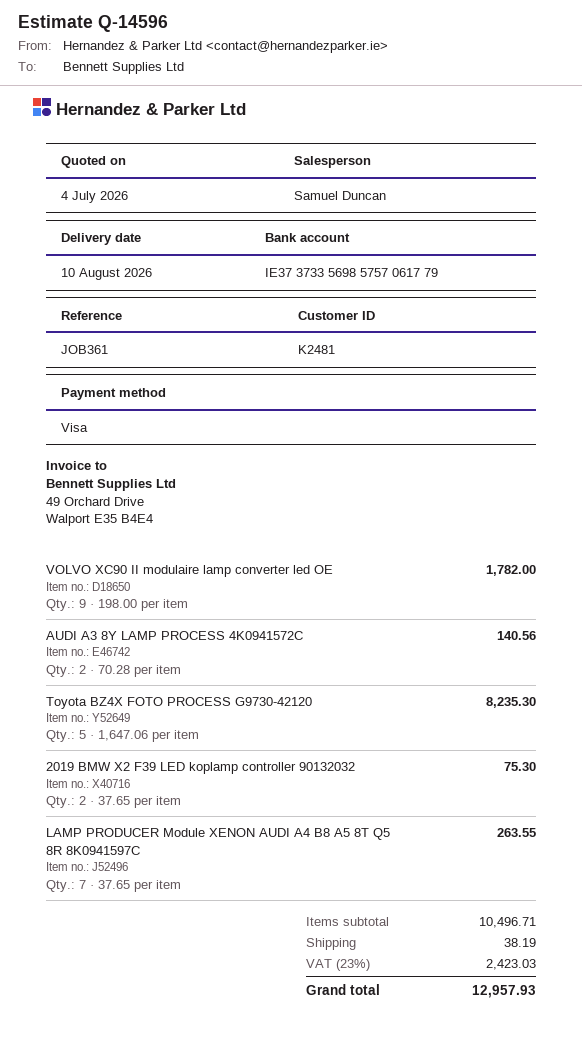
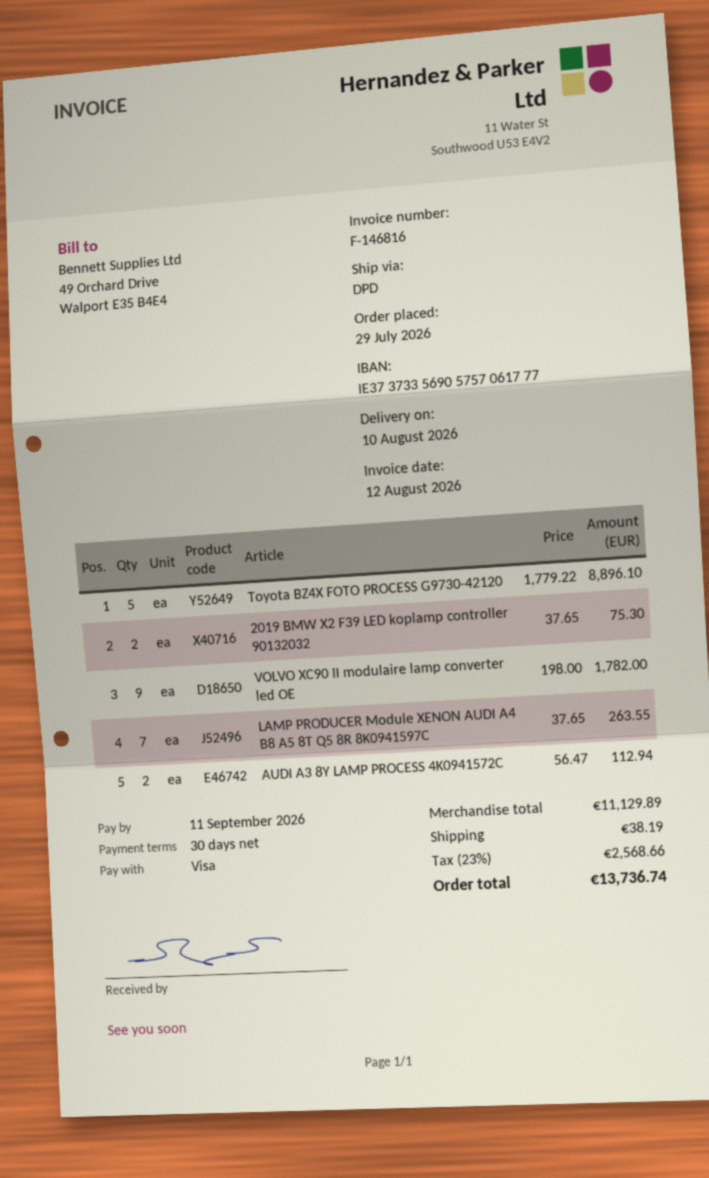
bank account: IE37373356985757061779 -> IE37373356905757061777
AUDI A3 8Y LAMP PROCESS 4K0941572C: 2 x 70.28 = 140.56 -> 2 x 56.47 = 112.94
Toyota BZ4X FOTO PROCESS G9730-42120: 5 x 1647.06 = 8235.30 -> 5 x 1779.22 = 8896.10
subtotal: 10496.71 -> 11129.89
tax: 23% = 2423.03 -> 23% = 2568.66
total: 12957.93 -> 13736.74

